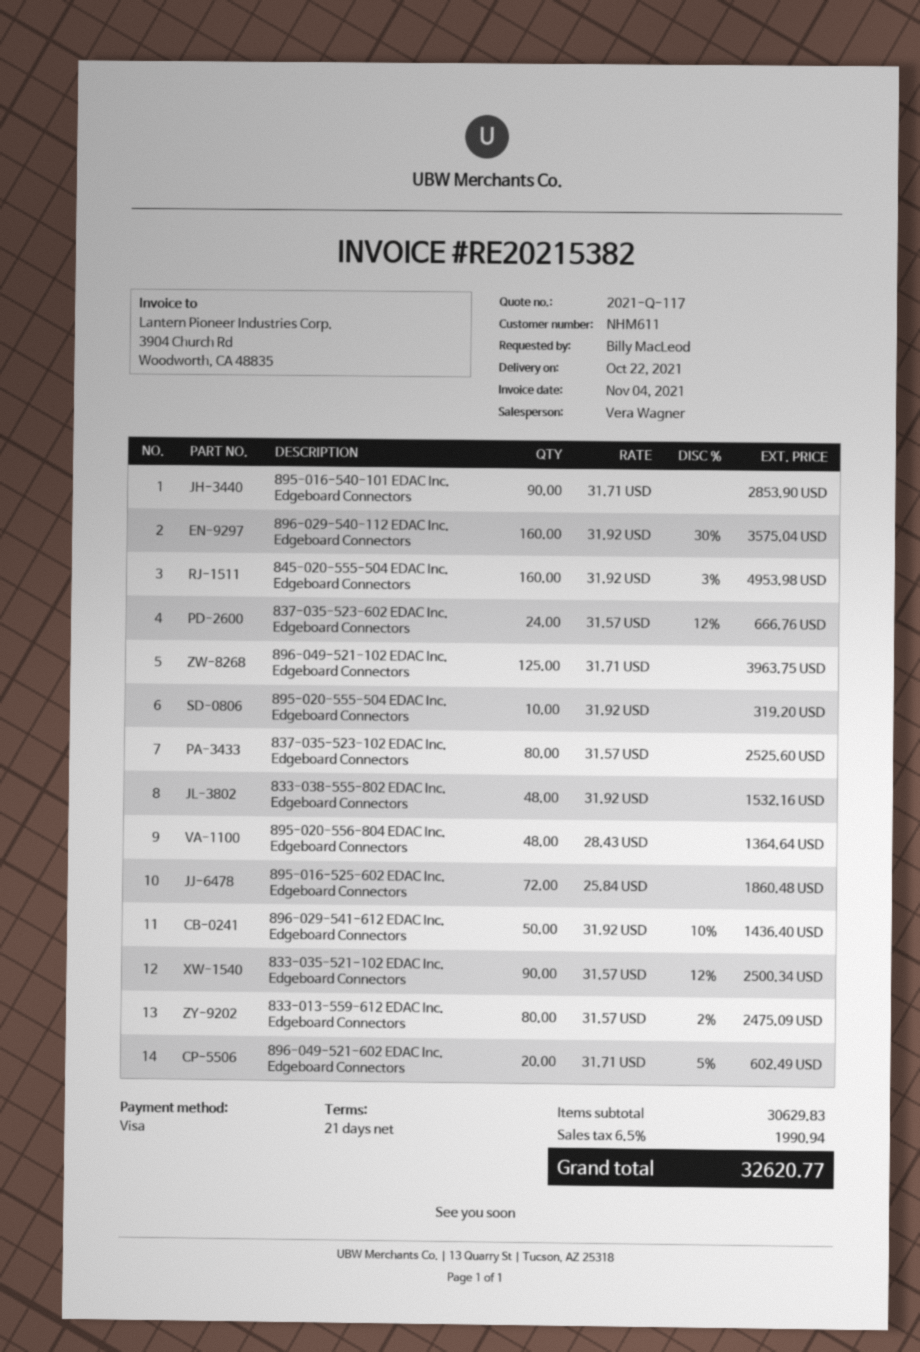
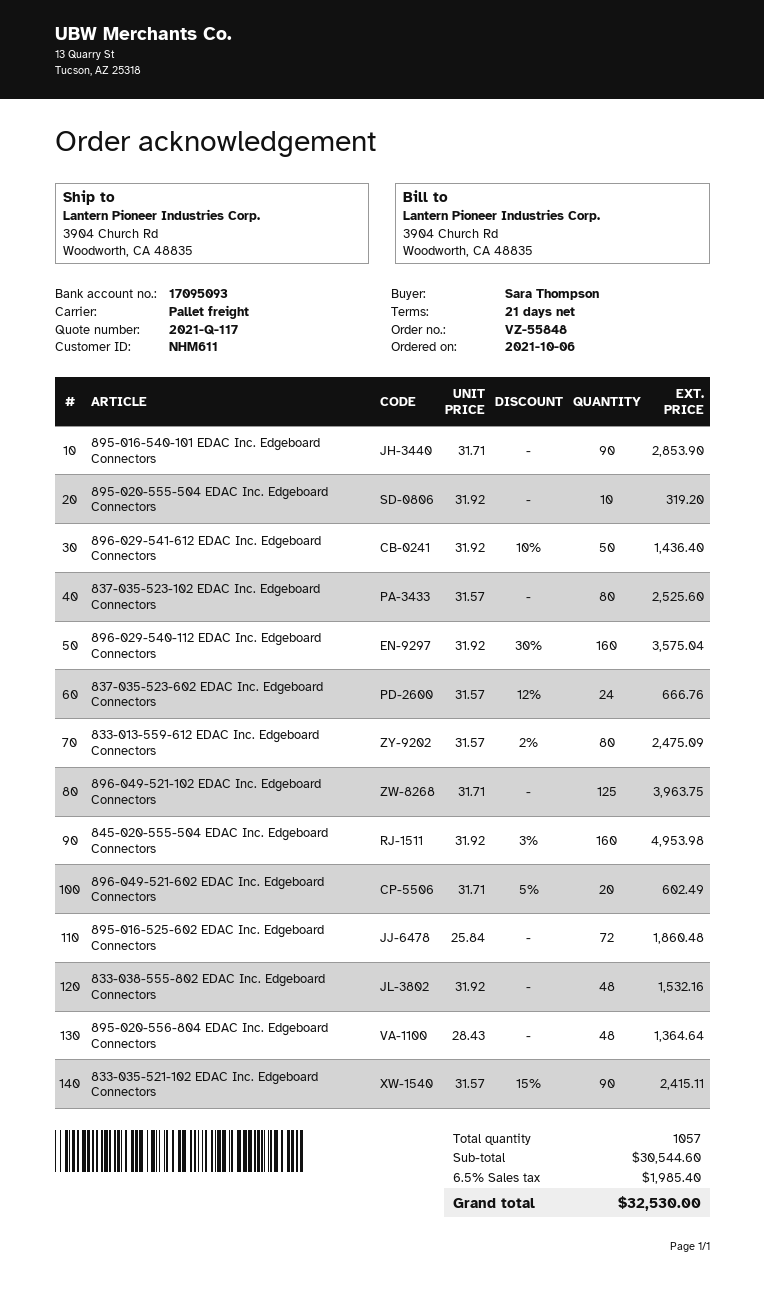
ordered by: Billy MacLeod -> Sara Thompson
833-035-521-102 EDAC Inc. Edgeboard Connectors: 90 x 31.57 - 12% = 2500.34 -> 90 x 31.57 - 15% = 2415.11
subtotal: 30629.83 -> 30544.60
tax: 6.5% = 1990.94 -> 6.5% = 1985.40
total: 32620.77 -> 32530.00

